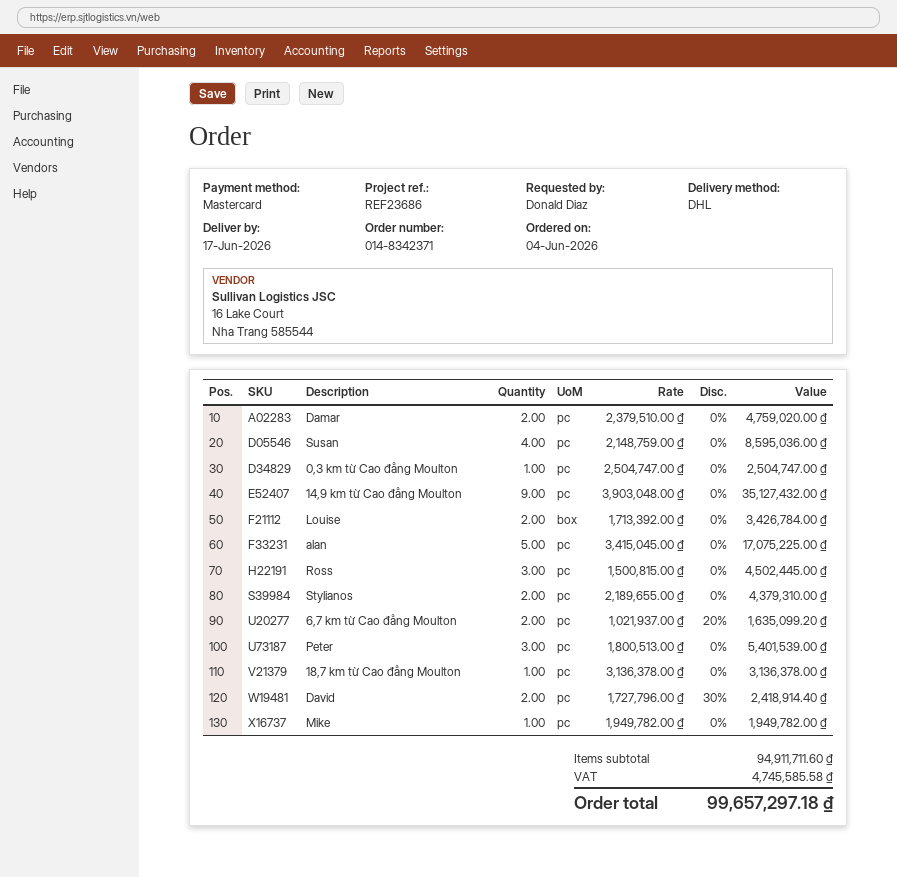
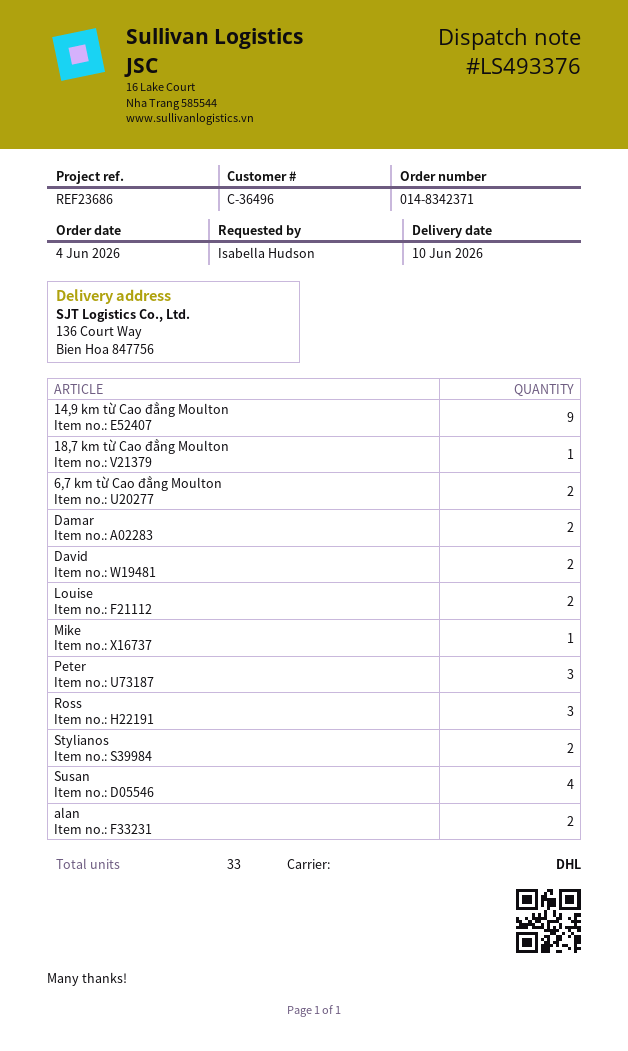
delivery date: 2026-06-17 -> 2026-06-10
ordered by: Donald Diaz -> Isabella Hudson
0,3 km từ Cao đẳng Moulton: 1 -> none
alan: 5 -> 2

